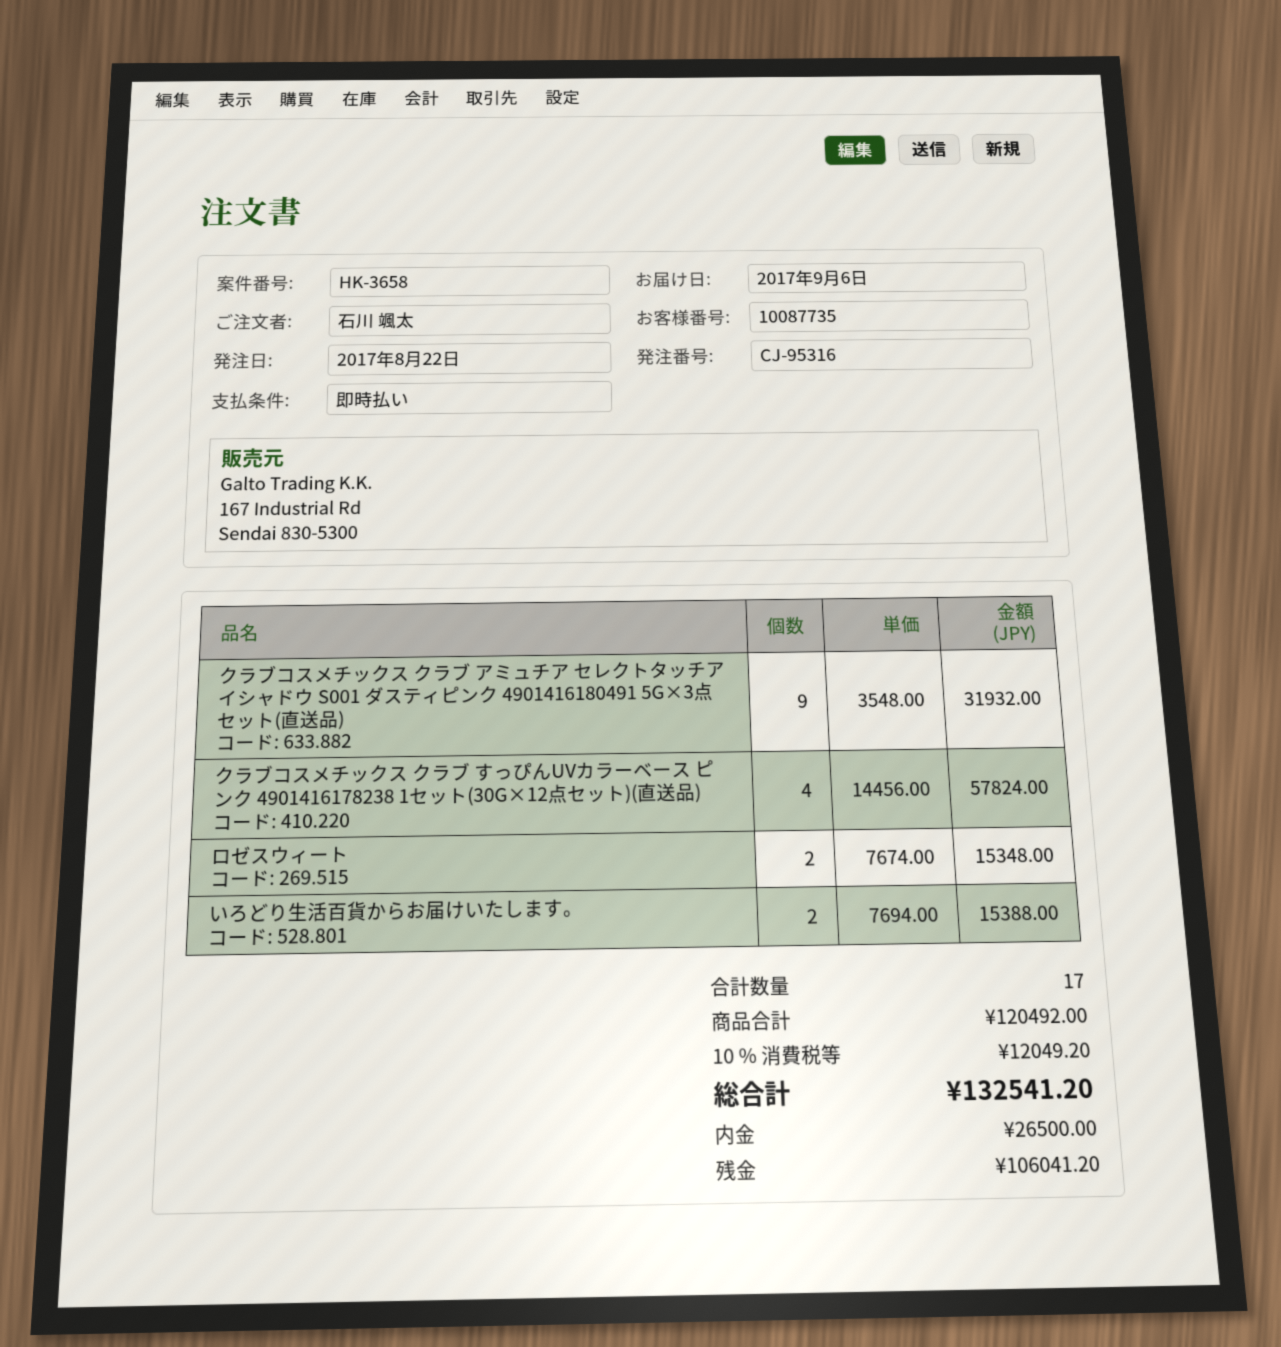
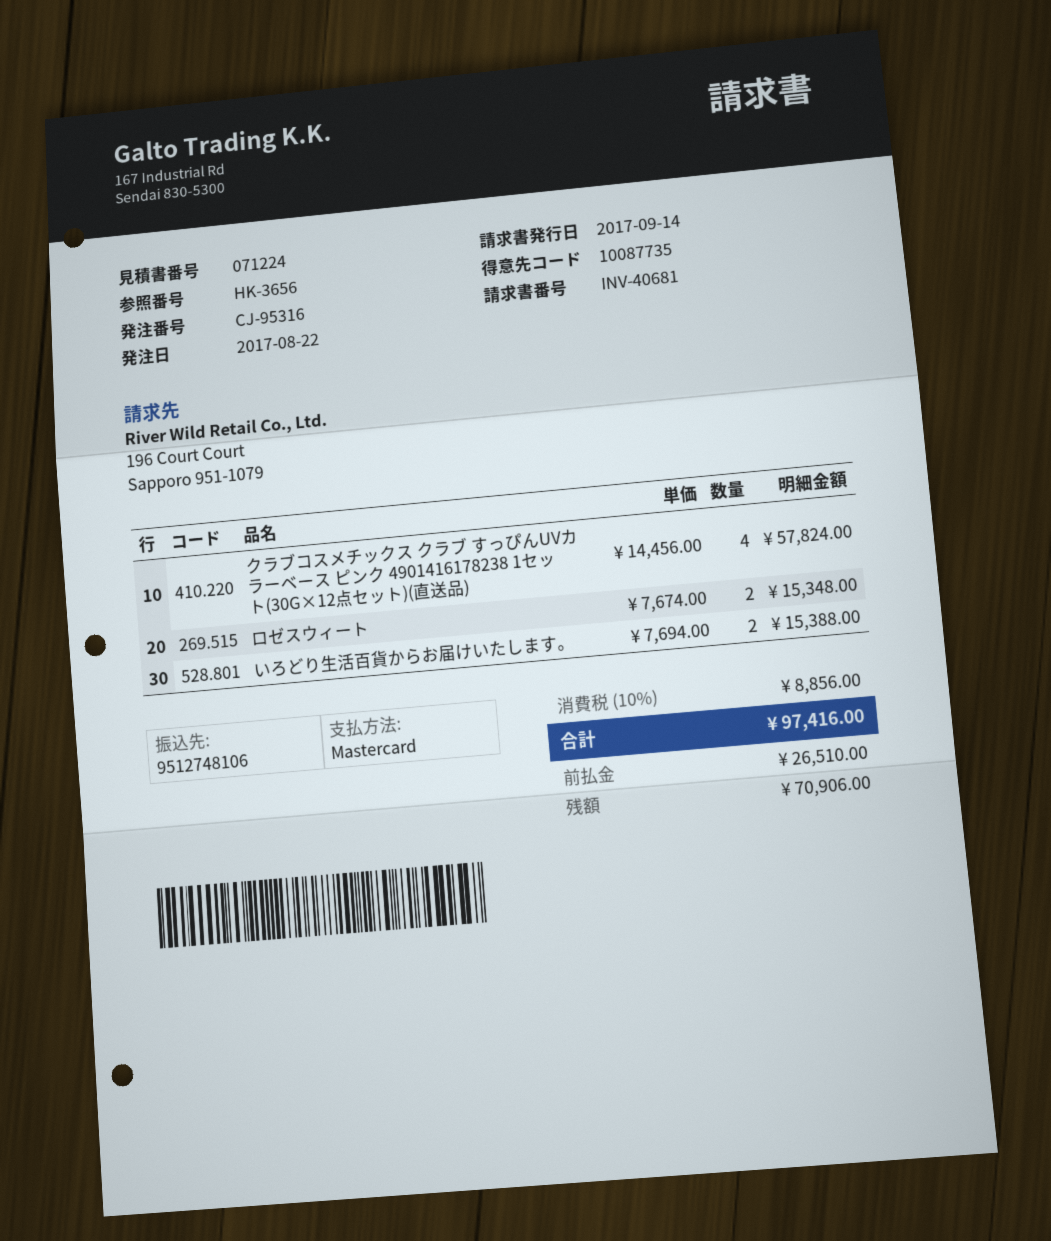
reference: HK-3658 -> HK-3656
クラブコスメチックス クラブ アミュチア セレクトタッチアイシャドウ S001 ダスティピンク 4901416180491 5G×3点セット(直送品): 9 x 3548.00 = 31932.00 -> none
tax: 10% = 12049.20 -> 10% = 8856.00
total: 132541.20 -> 97416.00
deposit: 26500.00 -> 26510.00
balance: 106041.20 -> 70906.00

